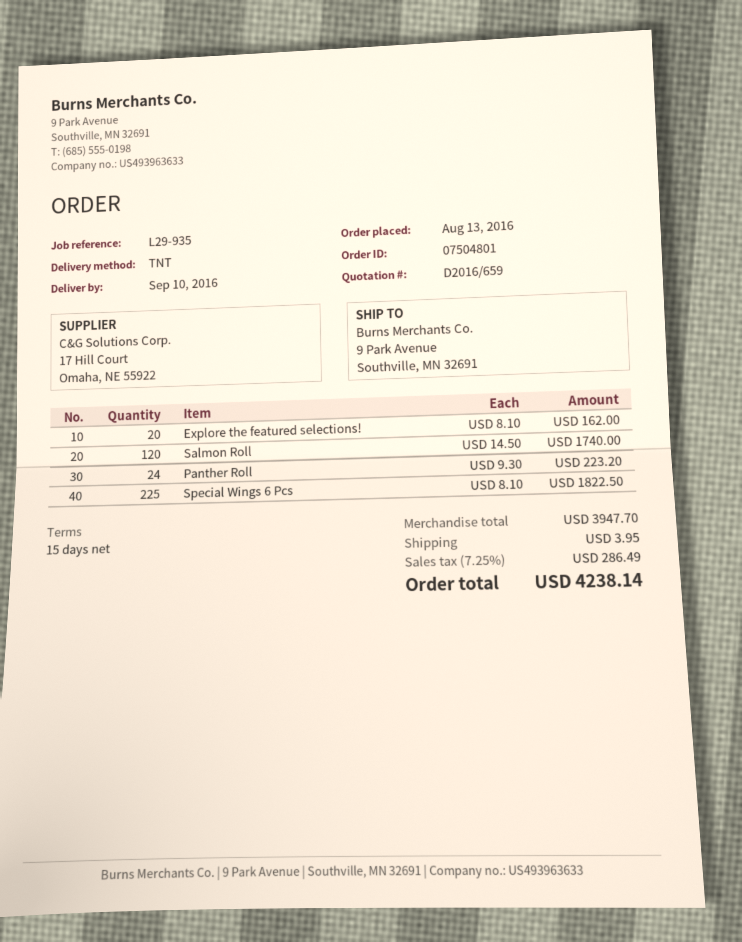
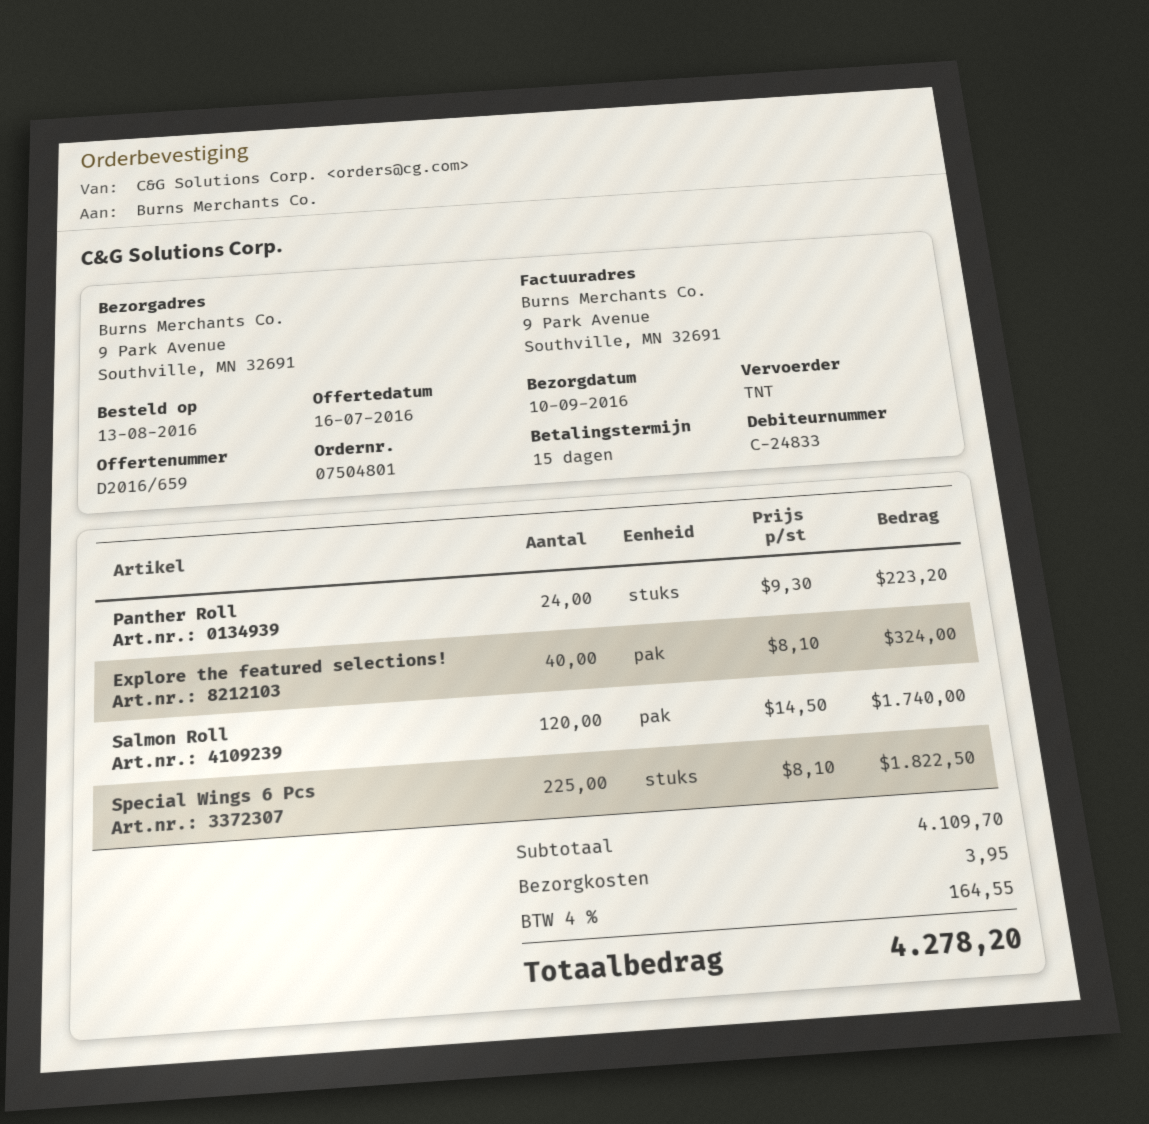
Explore the featured selections!: 20 x 8.10 = 162.00 -> 40 x 8.10 = 324.00
subtotal: 3947.70 -> 4109.70
tax: 7.25% = 286.49 -> 4% = 164.55
total: 4238.14 -> 4278.20

